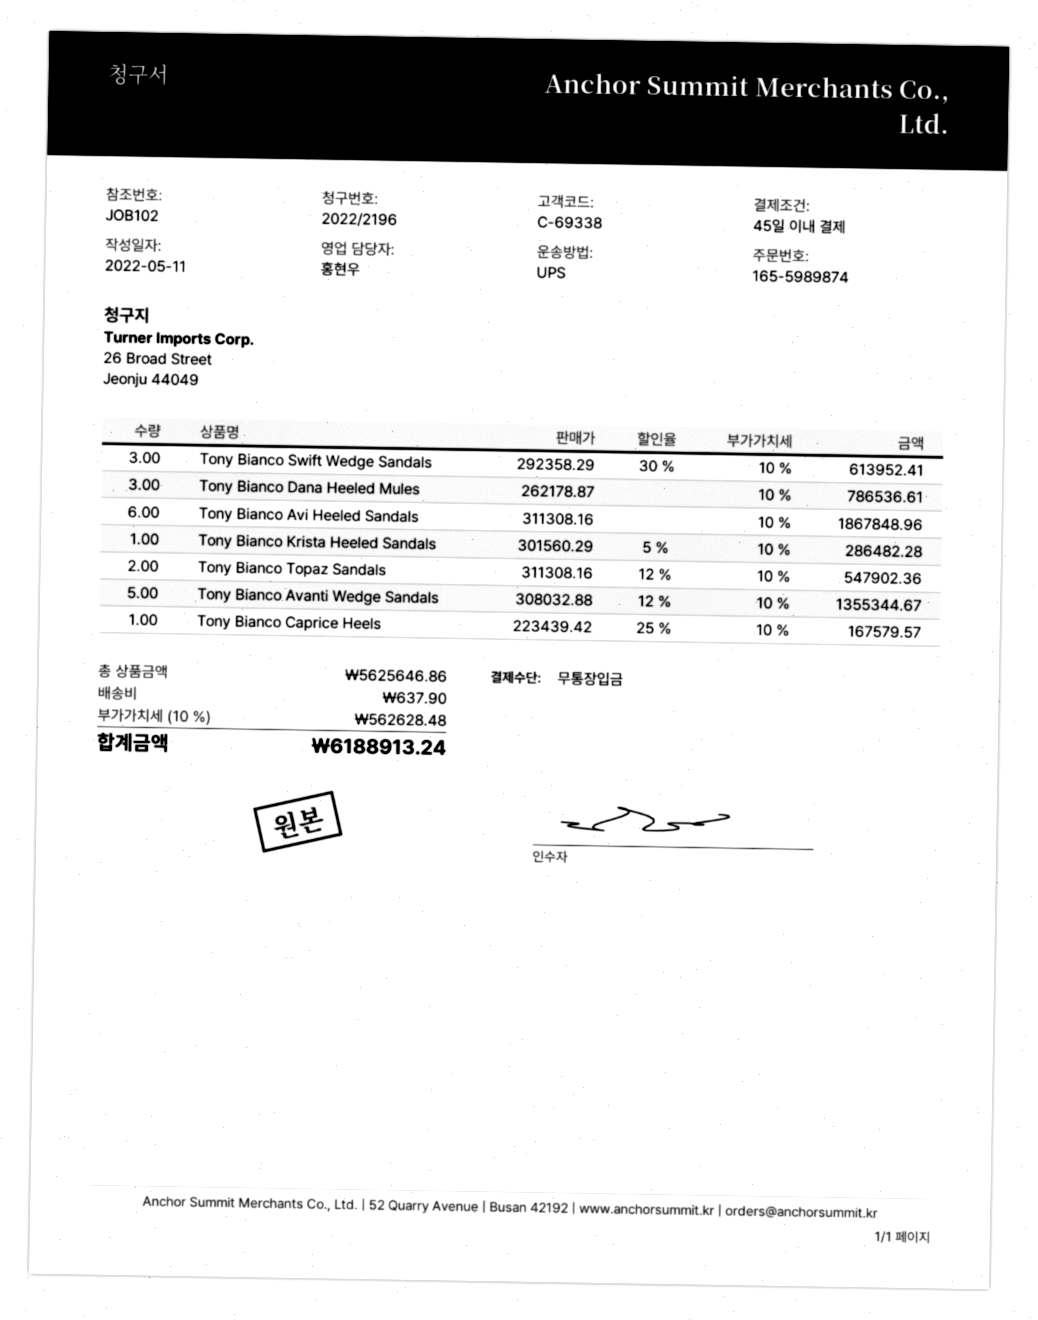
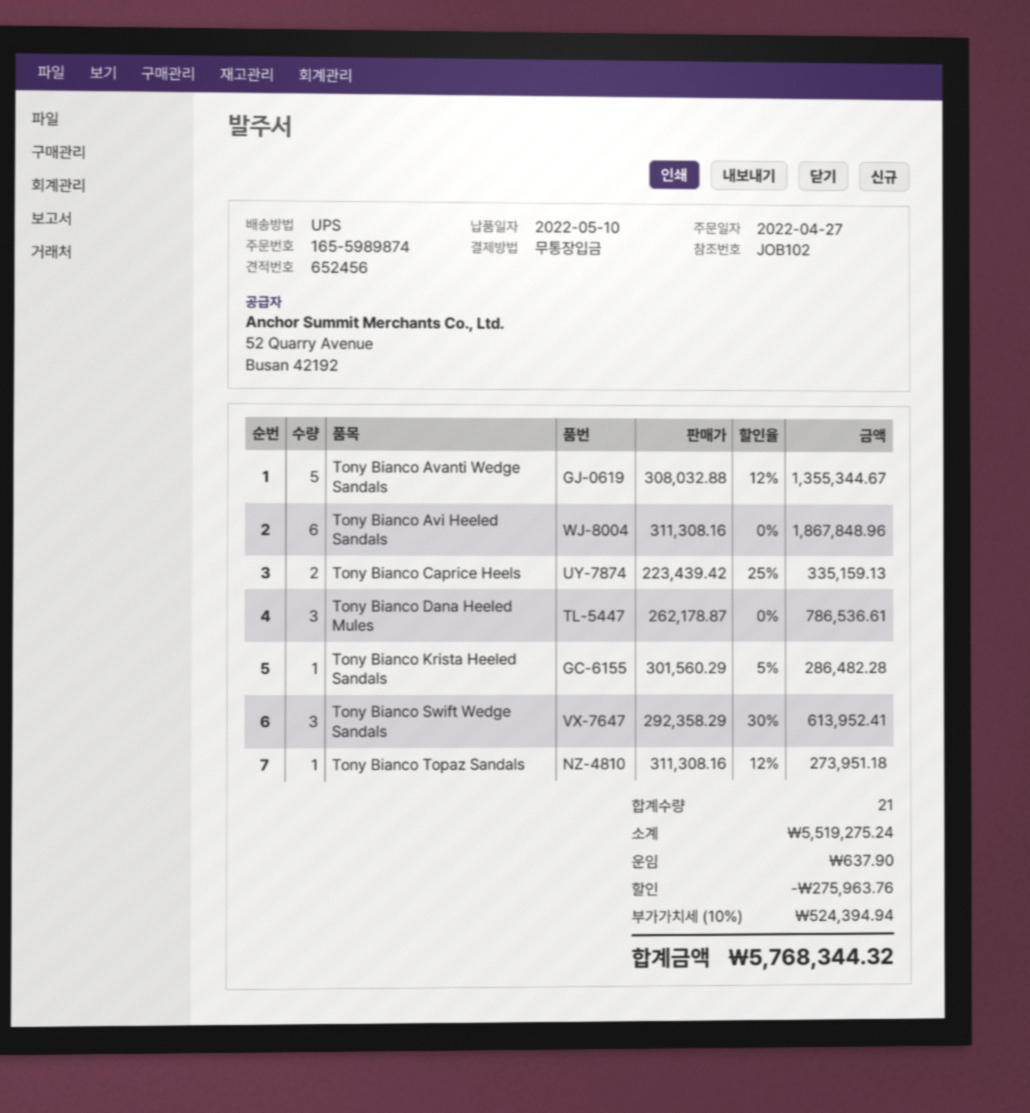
Tony Bianco Topaz Sandals: 2 x 311308.16 - 12% = 547902.36 -> 1 x 311308.16 - 12% = 273951.18
Tony Bianco Caprice Heels: 1 x 223439.42 - 25% = 167579.57 -> 2 x 223439.42 - 25% = 335159.13
subtotal: 5625646.86 -> 5519275.24
discount: none -> 275963.76
tax: 10% = 562628.48 -> 10% = 524394.94
total: 6188913.24 -> 5768344.32

